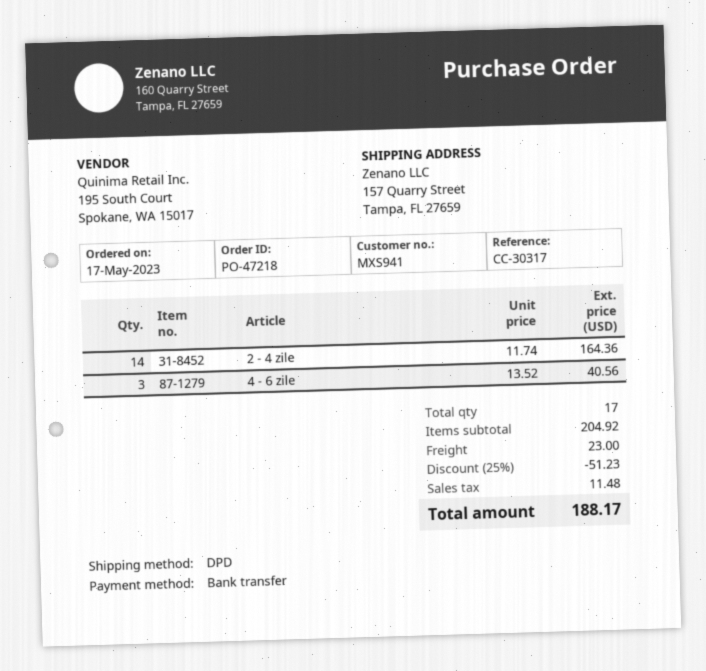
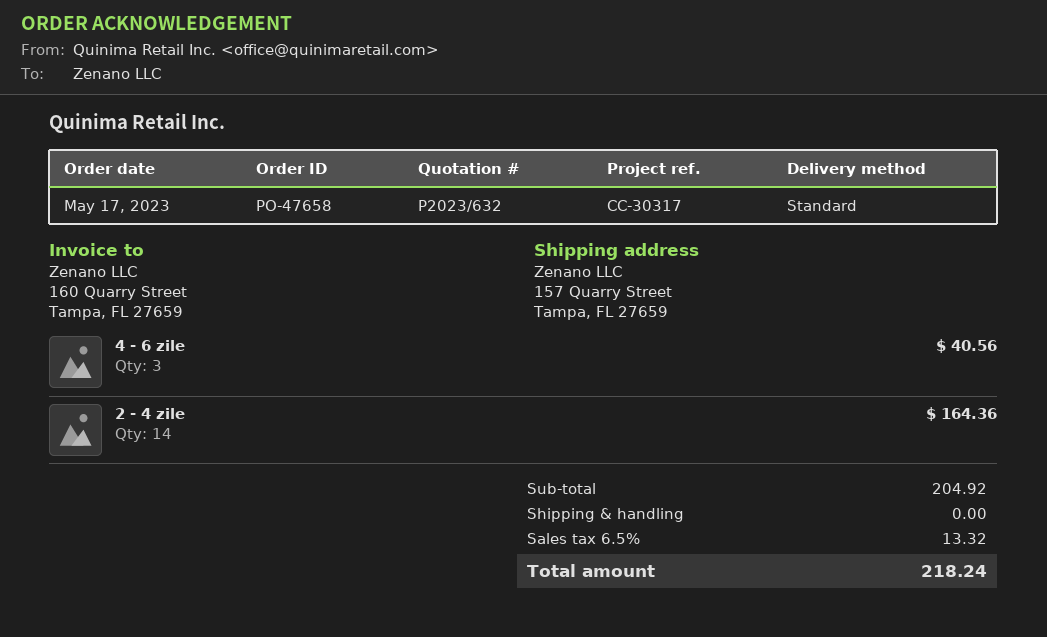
order number: PO-47218 -> PO-47658
shipping method: DPD -> standard
discount: 25% = 51.23 -> none
shipping: 23.00 -> 0.00
tax: 11.48 -> 13.32
total: 188.17 -> 218.24

